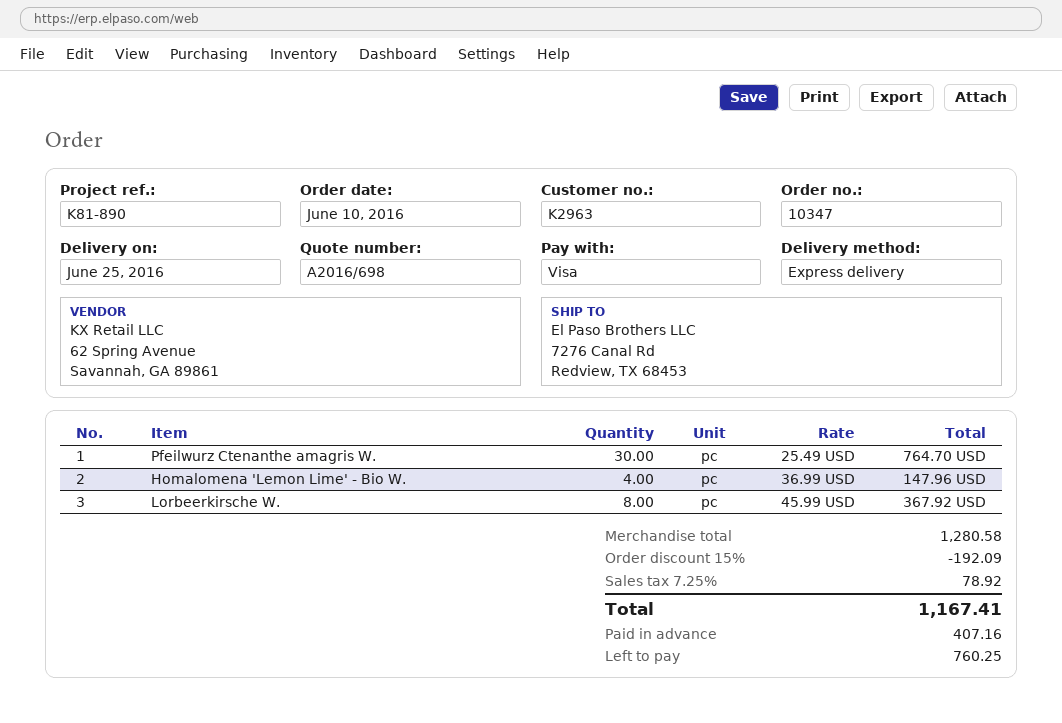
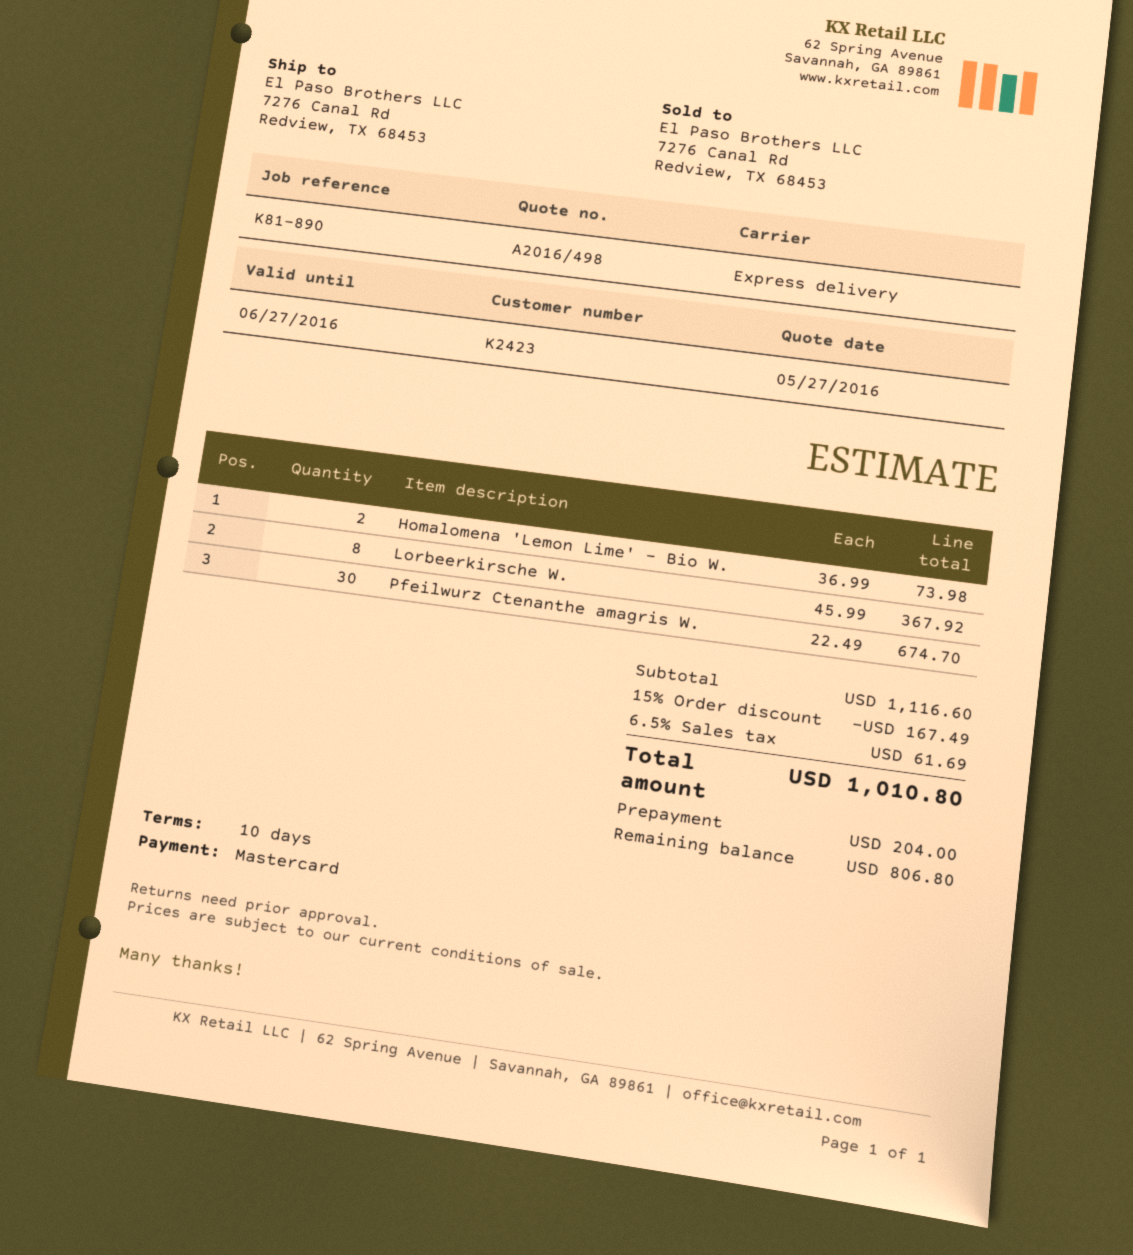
quote number: A2016/698 -> A2016/498
customer number: K2963 -> K2423
payment method: Visa -> Mastercard
Pfeilwurz Ctenanthe amagris W.: 30 x 25.49 = 764.70 -> 30 x 22.49 = 674.70
Homalomena 'Lemon Lime' - Bio W.: 4 x 36.99 = 147.96 -> 2 x 36.99 = 73.98
subtotal: 1280.58 -> 1116.60
discount: 15% = 192.09 -> 15% = 167.49
tax: 7.25% = 78.92 -> 6.5% = 61.69
total: 1167.41 -> 1010.80
deposit: 407.16 -> 204.00
balance: 760.25 -> 806.80

